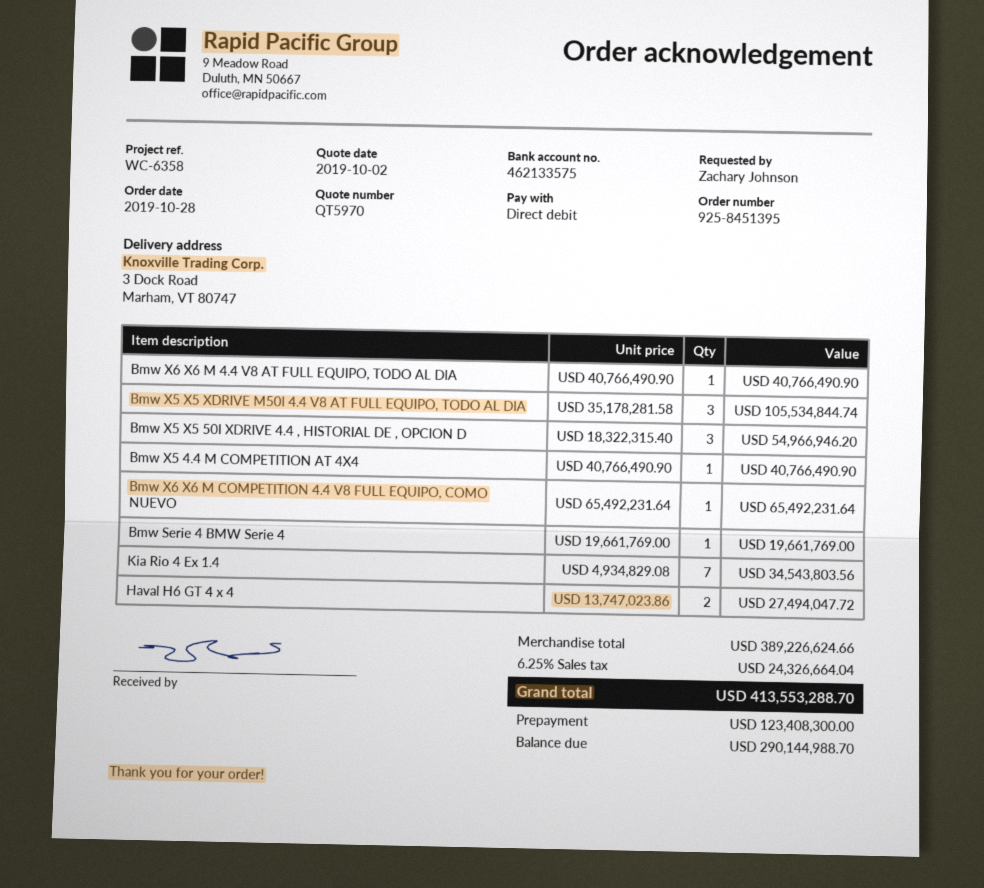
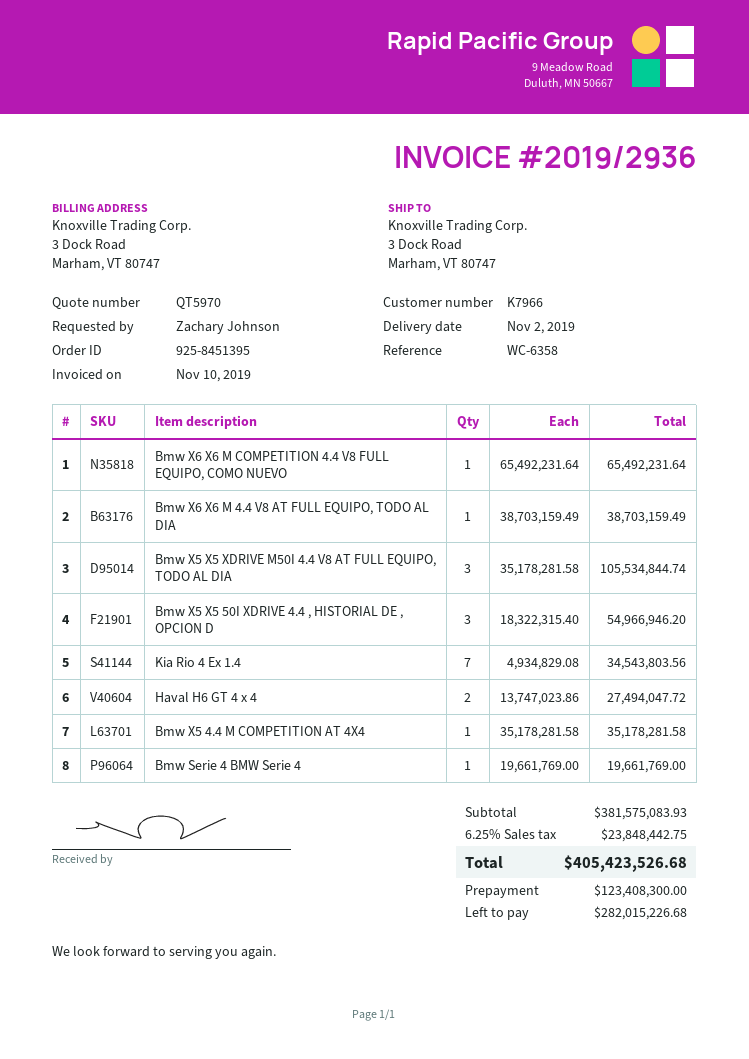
Bmw X6 X6 M 4.4 V8 AT FULL EQUIPO, TODO AL DIA: 1 x 40766490.90 = 40766490.90 -> 1 x 38703159.49 = 38703159.49
Bmw X5 4.4 M COMPETITION AT 4X4: 1 x 40766490.90 = 40766490.90 -> 1 x 35178281.58 = 35178281.58
subtotal: 389226624.66 -> 381575083.93
tax: 6.25% = 24326664.04 -> 6.25% = 23848442.75
total: 413553288.70 -> 405423526.68
balance: 290144988.70 -> 282015226.68

